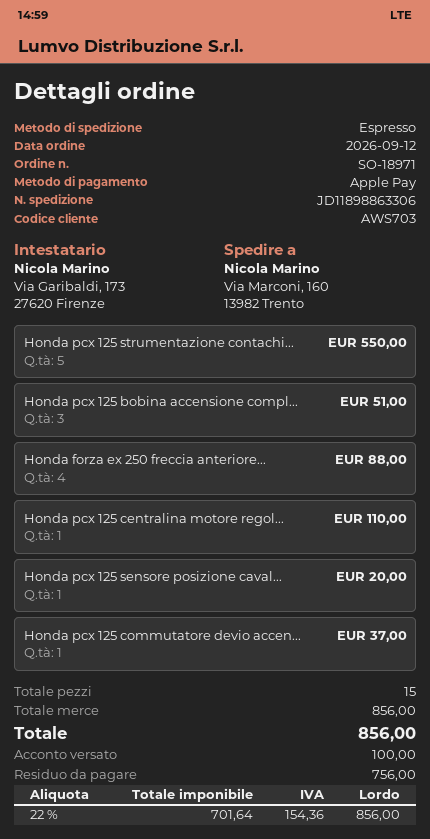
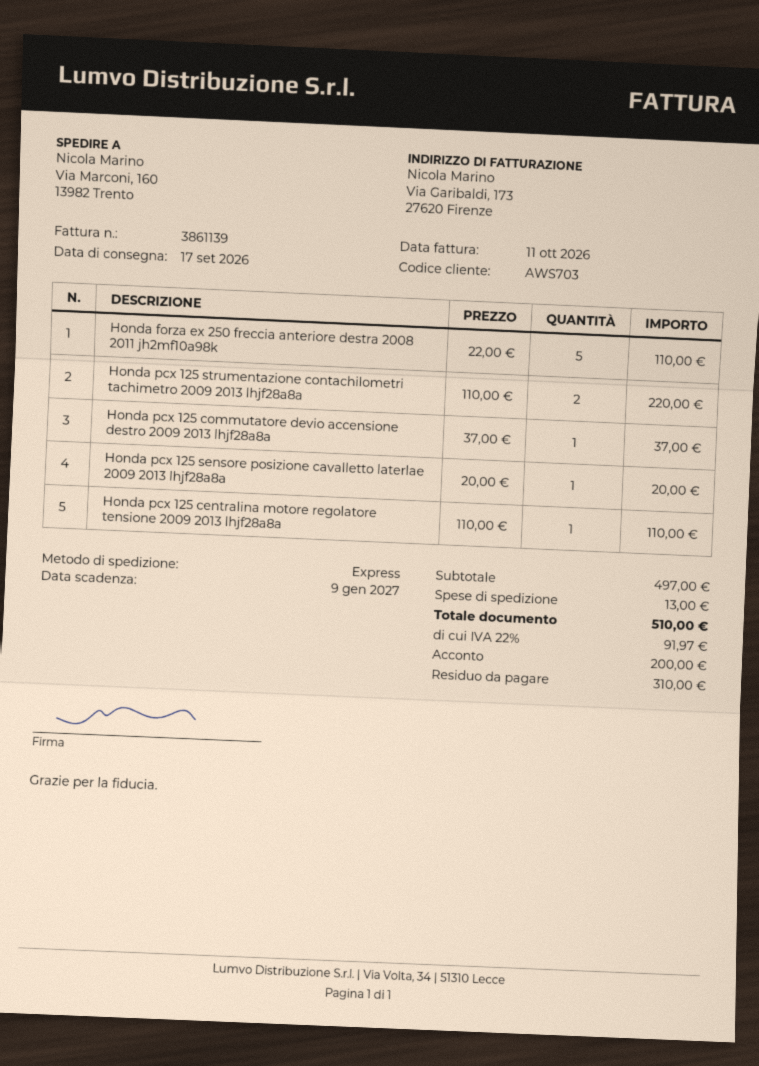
Honda pcx 125 strumentazione contachi...: 5 for 550.00 -> 2 for 220.00
Honda pcx 125 bobina accensione compl...: 3 for 51.00 -> none
Honda forza ex 250 freccia anteriore...: 4 for 88.00 -> 5 for 110.00
subtotal: 856.00 -> 497.00
shipping: none -> 13.00
tax: 22% = 154.36 -> 22% = 91.97
total: 856.00 -> 510.00
deposit: 100.00 -> 200.00
balance: 756.00 -> 310.00

